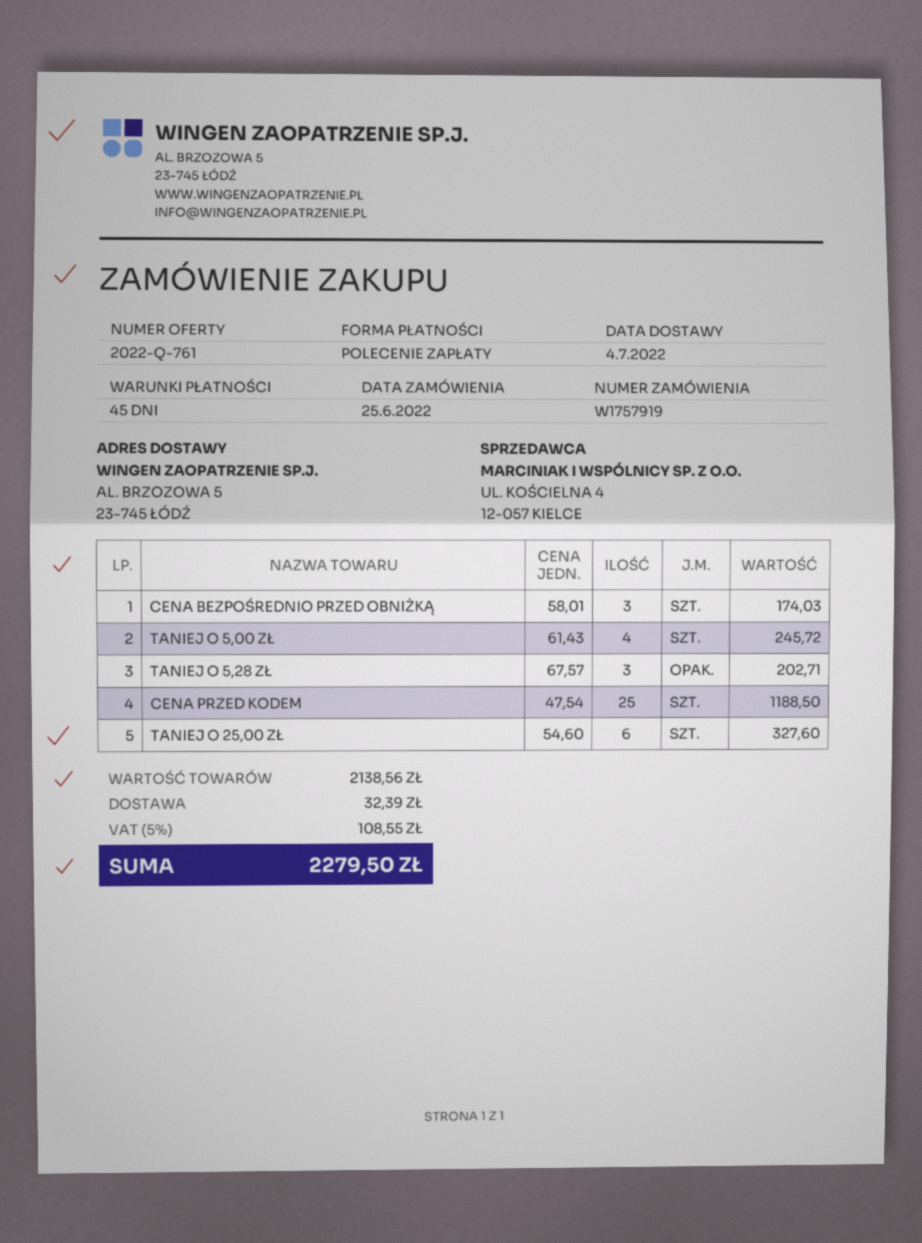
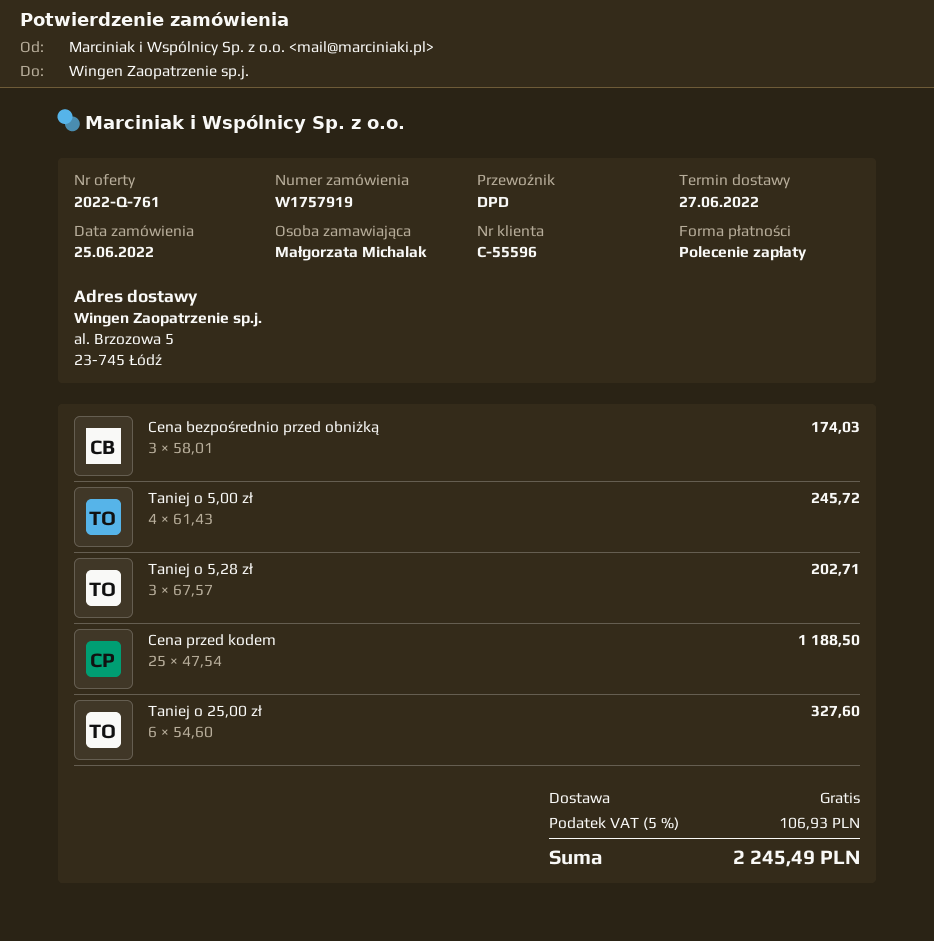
delivery date: 2022-07-04 -> 2022-06-27
shipping: 32.39 -> 0.00
tax: 5% = 108.55 -> 5% = 106.93
total: 2279.50 -> 2245.49

